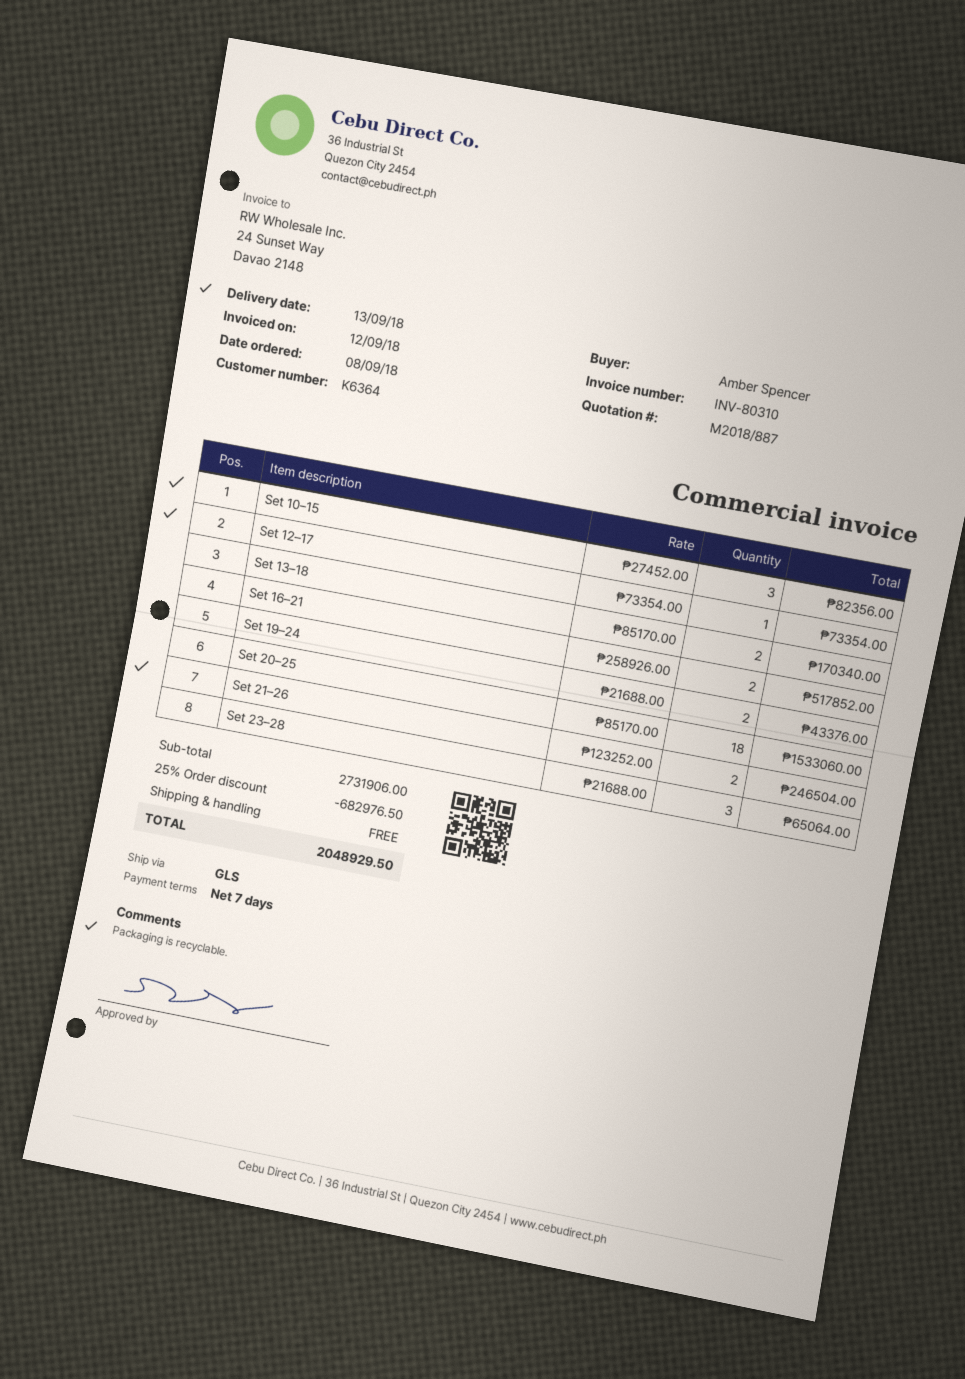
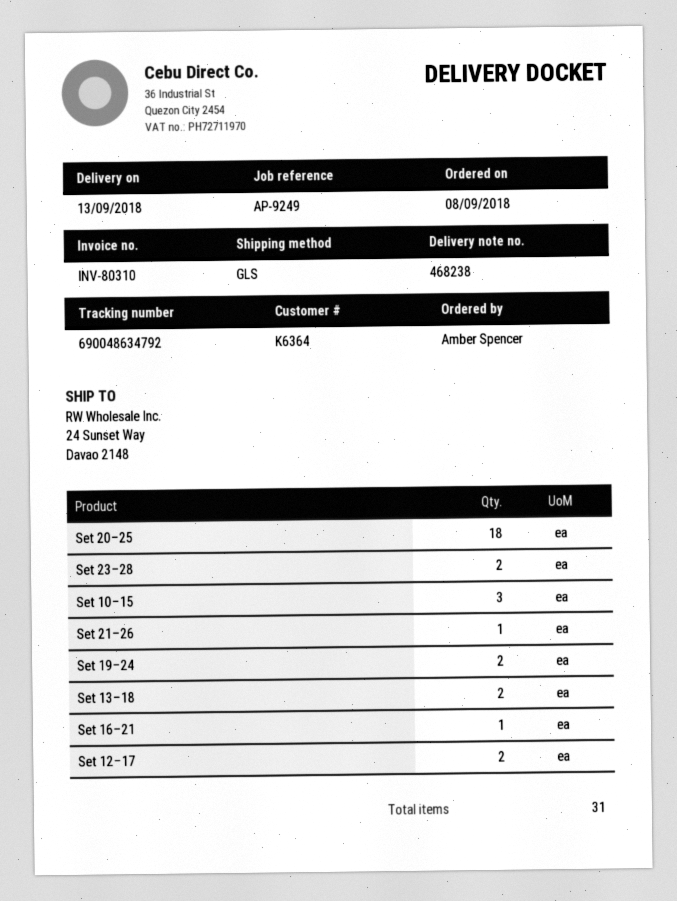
Set 12–17: 1 -> 2
Set 16–21: 2 -> 1
Set 21–26: 2 -> 1
Set 23–28: 3 -> 2

